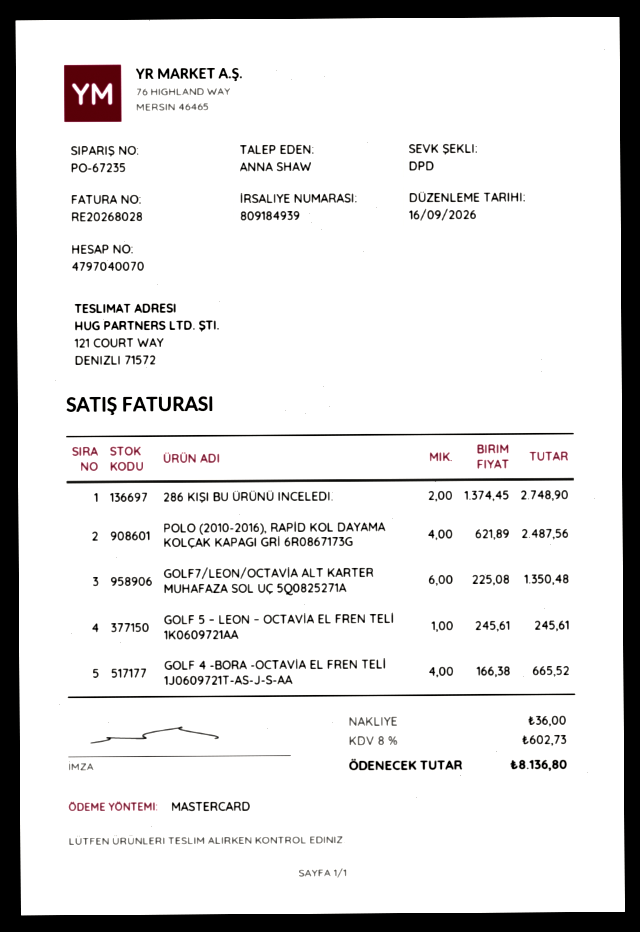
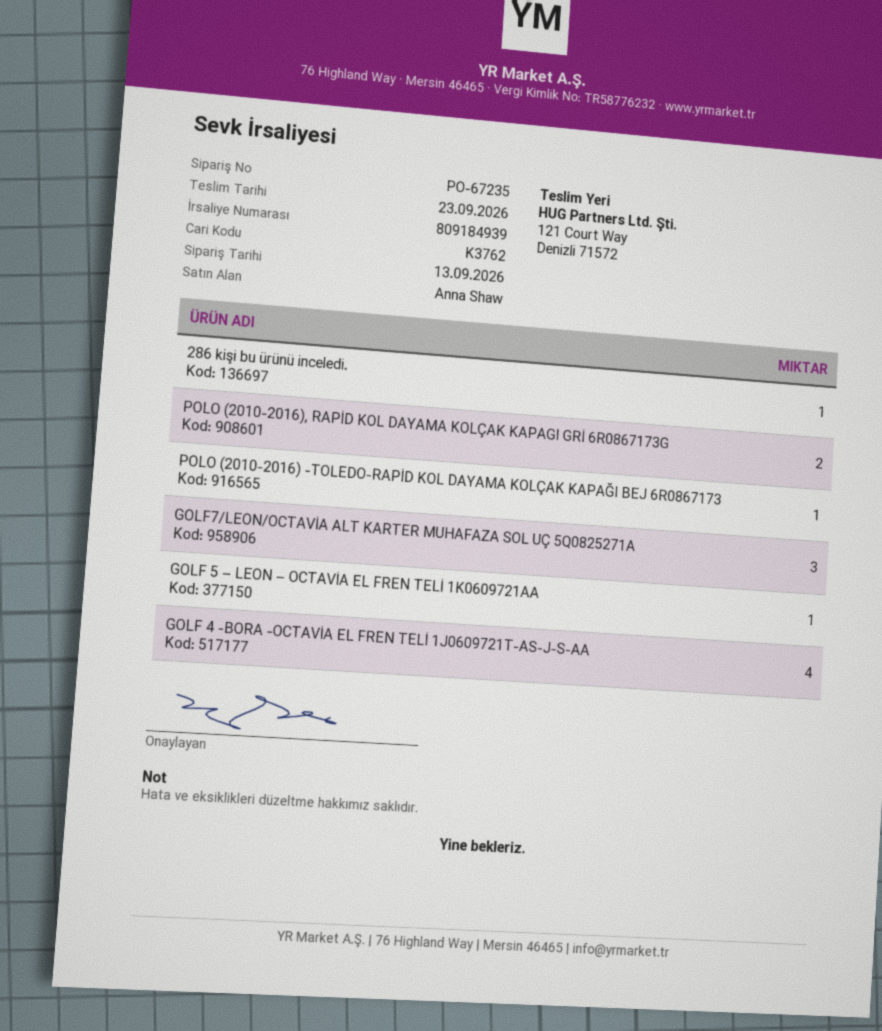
286 KIŞI BU ÜRÜNÜ INCELEDI.: 2 -> 1
POLO (2010-2016), RAPİD KOL DAYAMA KOLÇAK KAPAGI GRİ 6R0867173G: 4 -> 2
GOLF7/LEON/OCTAVİA ALT KARTER MUHAFAZA SOL UÇ 5Q0825271A: 6 -> 3
POLO (2010-2016) -TOLEDO-RAPİD KOL DAYAMA KOLÇAK KAPAĞI BEJ 6R0867173: none -> 1

